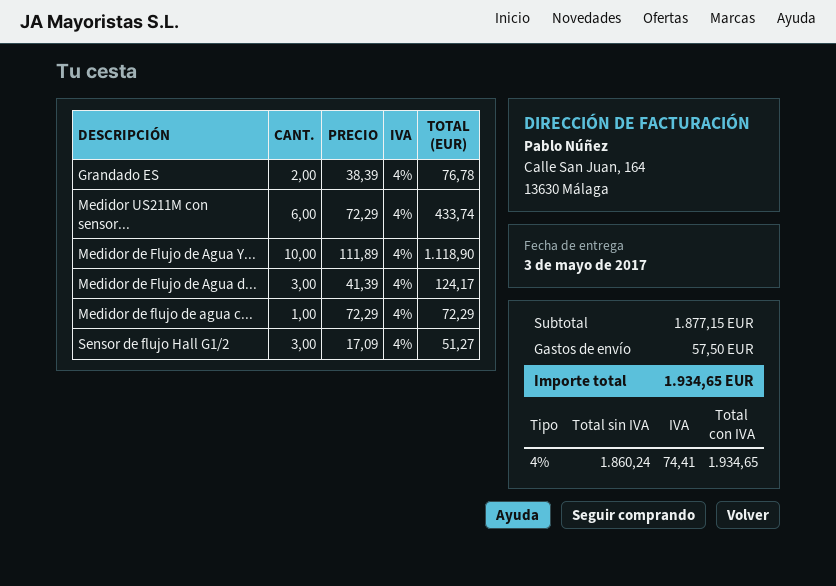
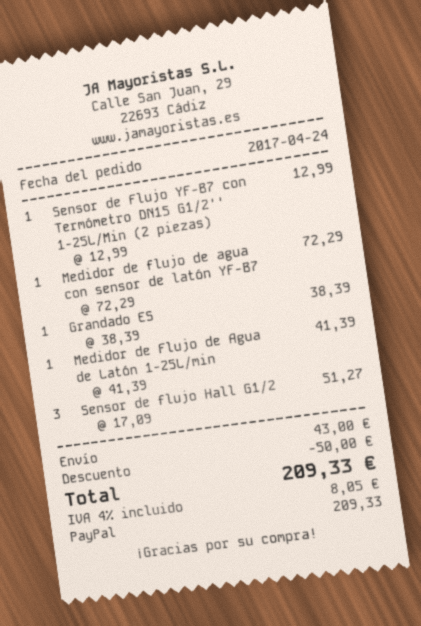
Grandado ES: 2 x 38.39 = 76.78 -> 1 x 38.39 = 38.39
Medidor US211M con sensor...: 6 x 72.29 = 433.74 -> none
Medidor de Flujo de Agua Y...: 10 x 111.89 = 1118.90 -> none
Medidor de Flujo de Agua d...: 3 x 41.39 = 124.17 -> 1 x 41.39 = 41.39
Sensor de Flujo YF-B7 con Termómetro DN15 G1/2'' 1-25L/Min (2 piezas): none -> 1 x 12.99 = 12.99
discount: none -> 50.00
shipping: 57.50 -> 43.00
tax: 4% = 74.41 -> 4% = 8.05
total: 1934.65 -> 209.33

